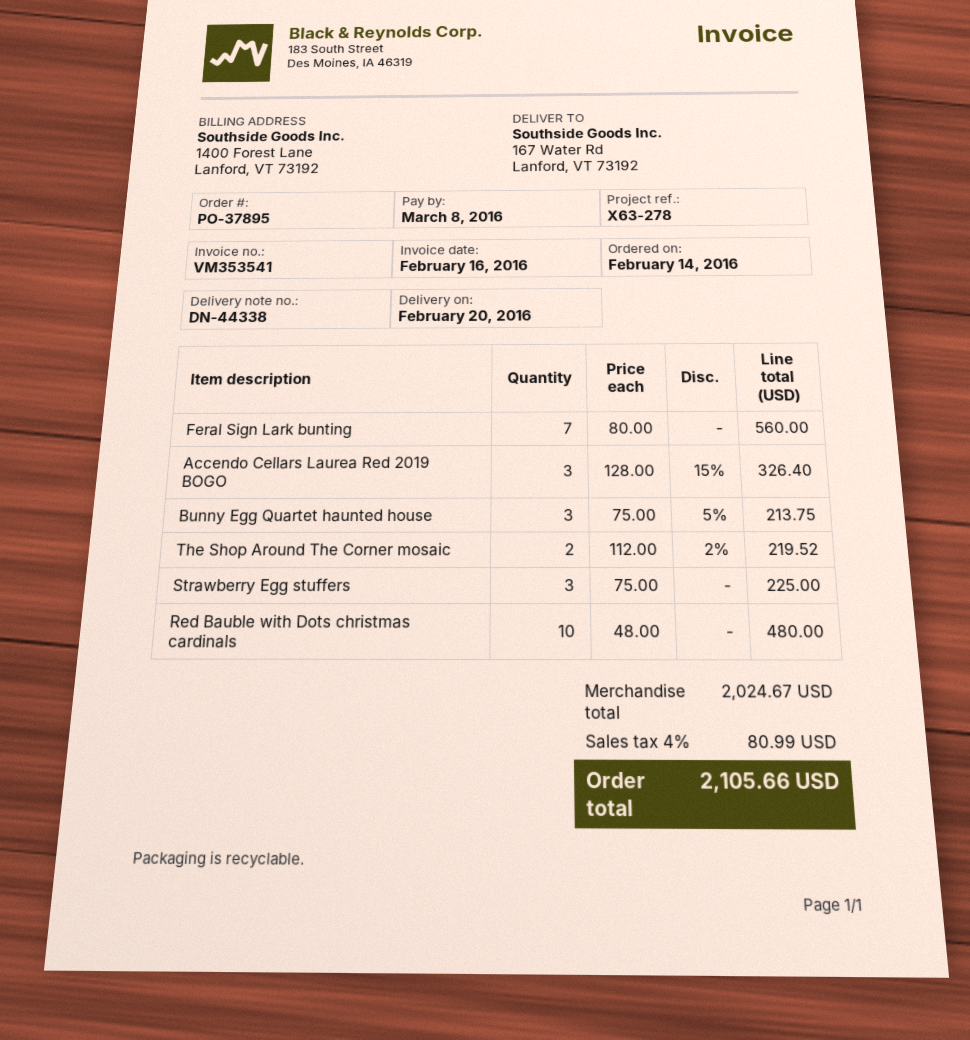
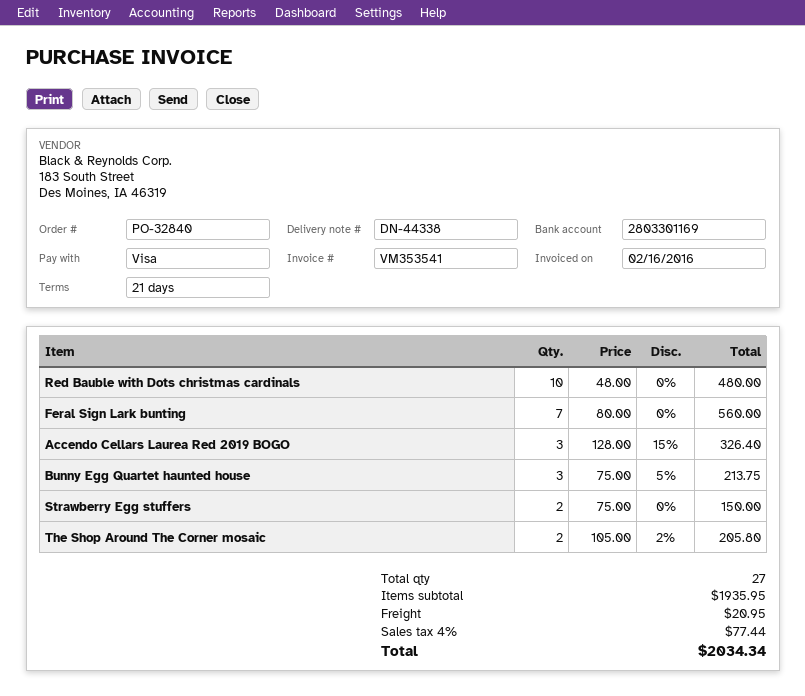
order number: PO-37895 -> PO-32840
The Shop Around The Corner mosaic: 2 x 112.00 - 2% = 219.52 -> 2 x 105.00 - 2% = 205.80
Strawberry Egg stuffers: 3 x 75.00 = 225.00 -> 2 x 75.00 = 150.00
subtotal: 2024.67 -> 1935.95
shipping: none -> 20.95
tax: 4% = 80.99 -> 4% = 77.44
total: 2105.66 -> 2034.34

